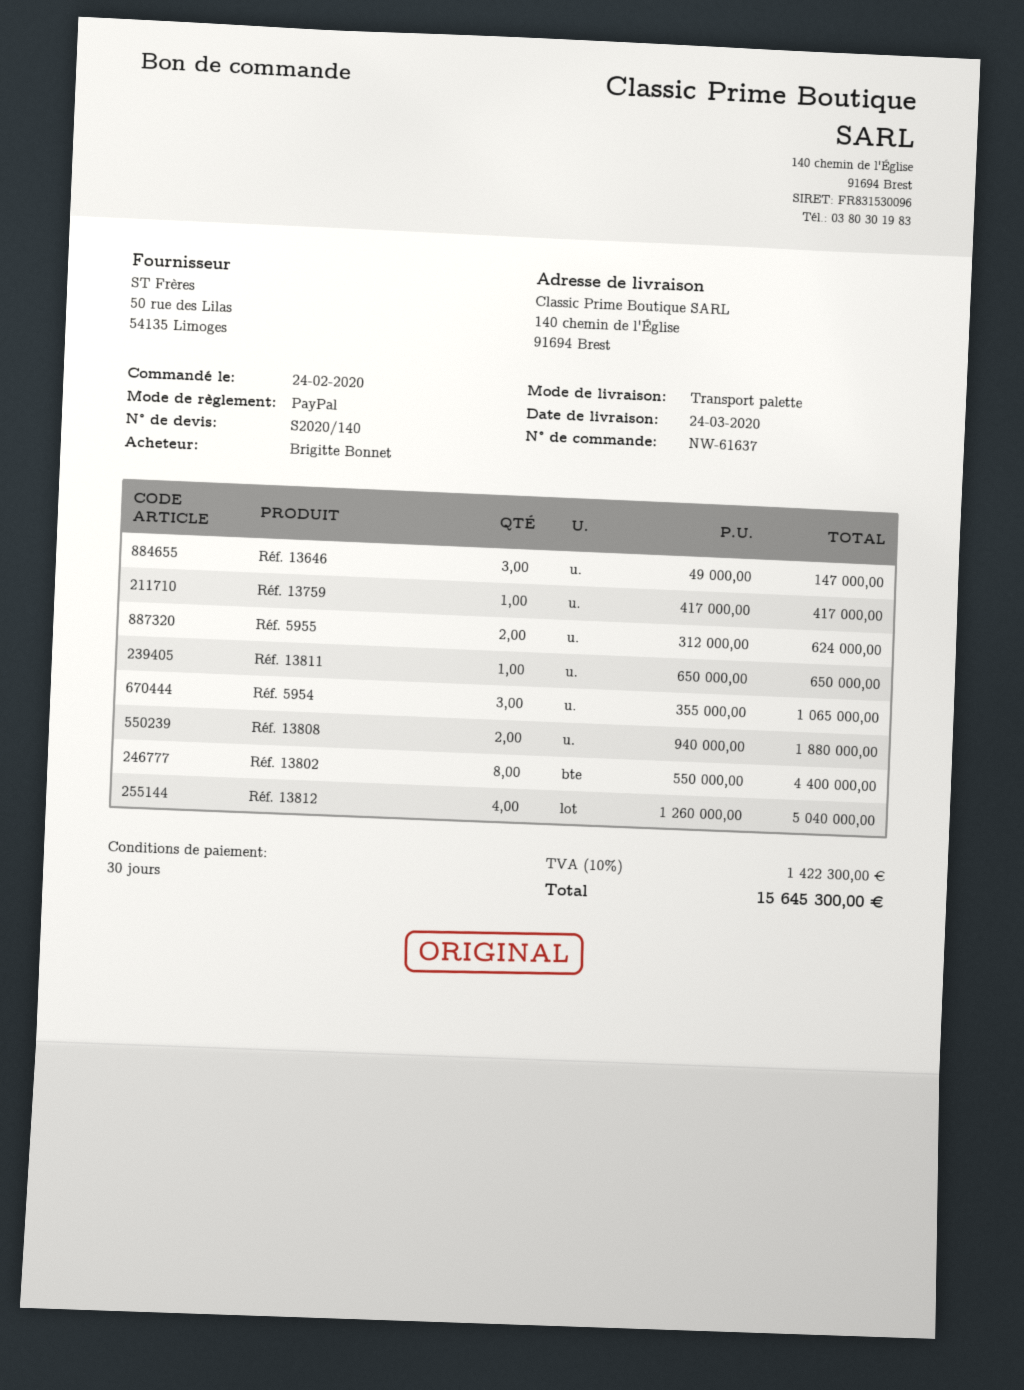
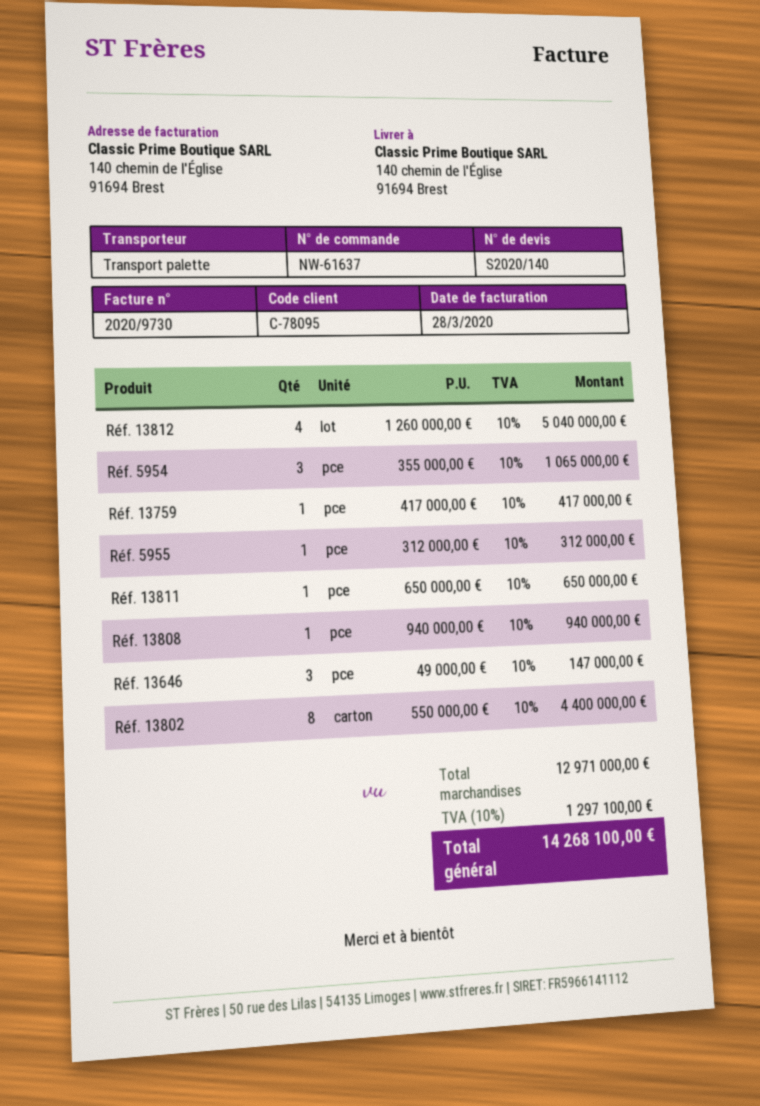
Réf. 5955: 2 x 312000.00 = 624000.00 -> 1 x 312000.00 = 312000.00
Réf. 13808: 2 x 940000.00 = 1880000.00 -> 1 x 940000.00 = 940000.00
tax: 10% = 1422300.00 -> 10% = 1297100.00
total: 15645300.00 -> 14268100.00

